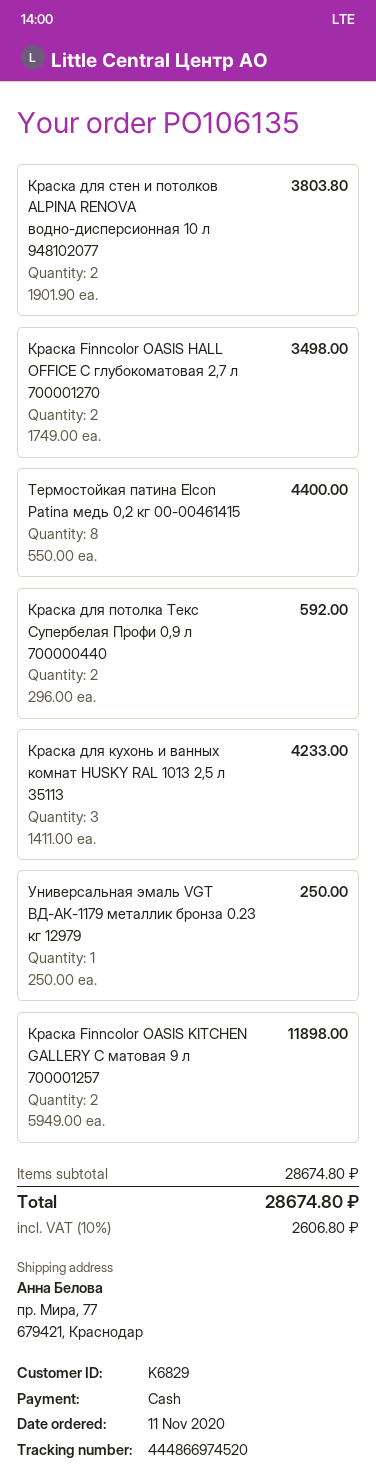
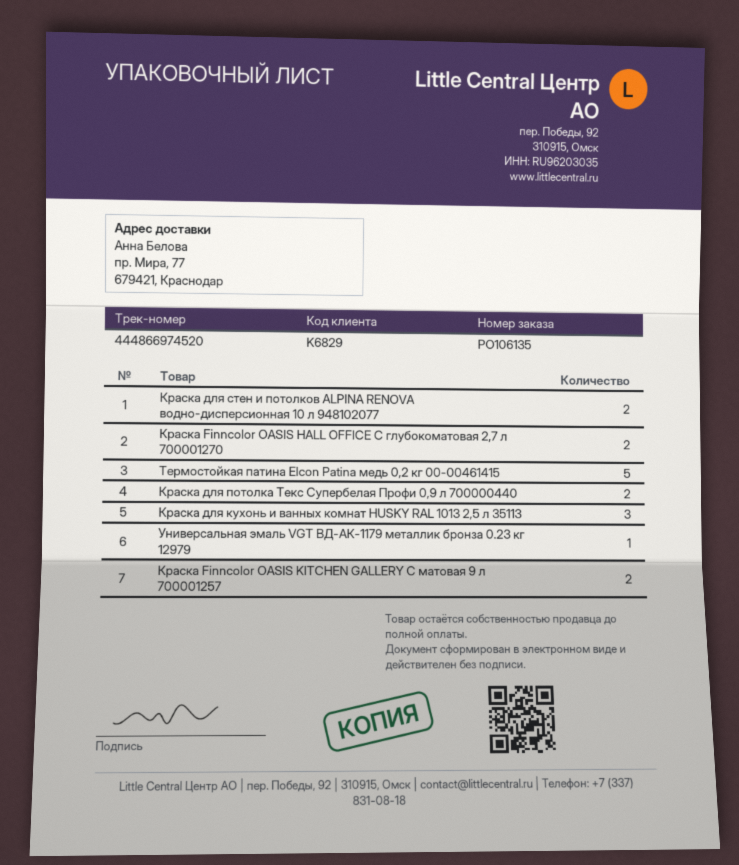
Термостойкая патина Elcon Patina медь 0,2 кг 00-00461415: 8 -> 5

